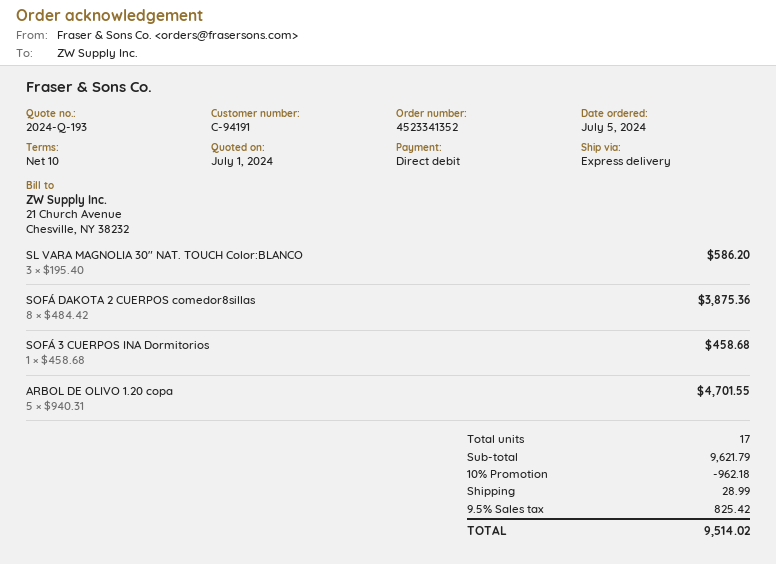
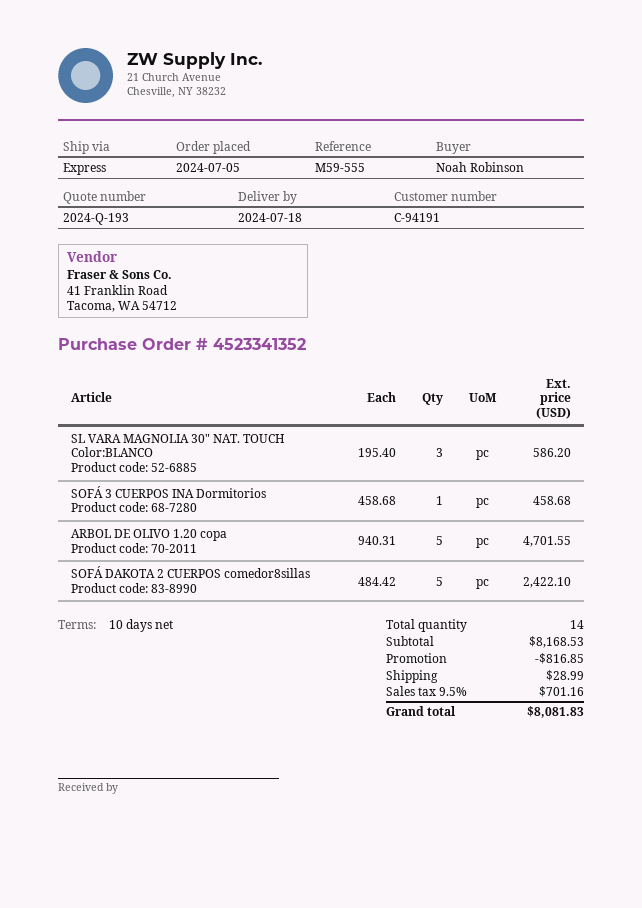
SOFÁ DAKOTA 2 CUERPOS comedor8sillas: 8 x 484.42 = 3875.36 -> 5 x 484.42 = 2422.10
total quantity: 17 -> 14
subtotal: 9621.79 -> 8168.53
discount: 962.18 -> 816.85
tax: 9.5% = 825.42 -> 9.5% = 701.16
total: 9514.02 -> 8081.83

